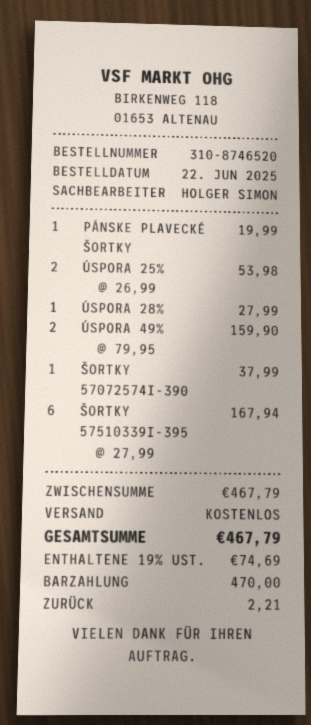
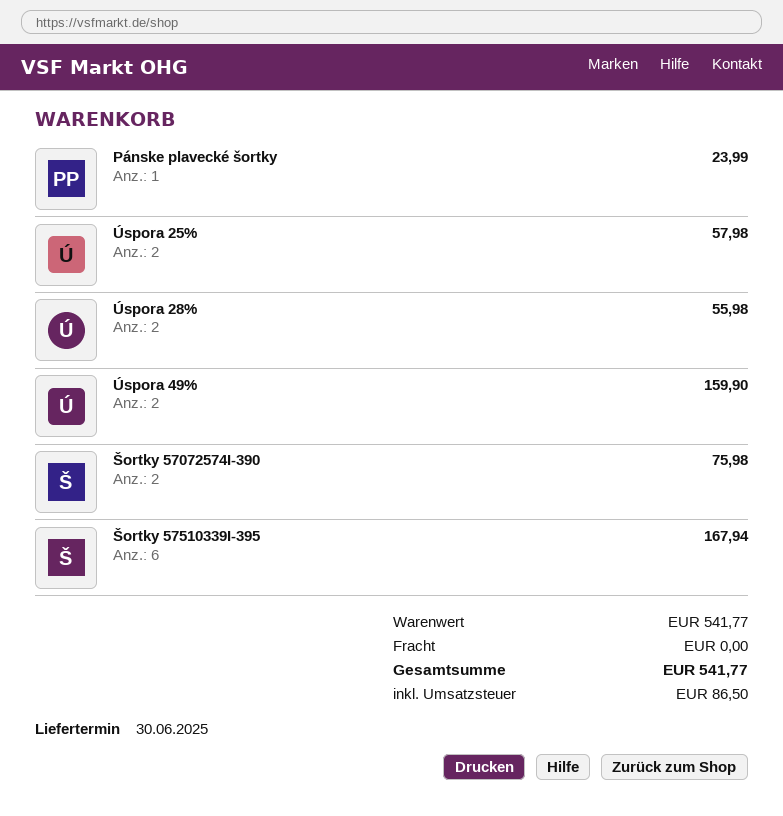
PÁNSKE PLAVECKÉ ŠORTKY: 1 for 19.99 -> 1 for 23.99
ÚSPORA 25%: 2 for 53.98 -> 2 for 57.98
ÚSPORA 28%: 1 for 27.99 -> 2 for 55.98
ŠORTKY 57072574I-390: 1 for 37.99 -> 2 for 75.98
subtotal: 467.79 -> 541.77
tax: 74.69 -> 86.50
total: 467.79 -> 541.77

